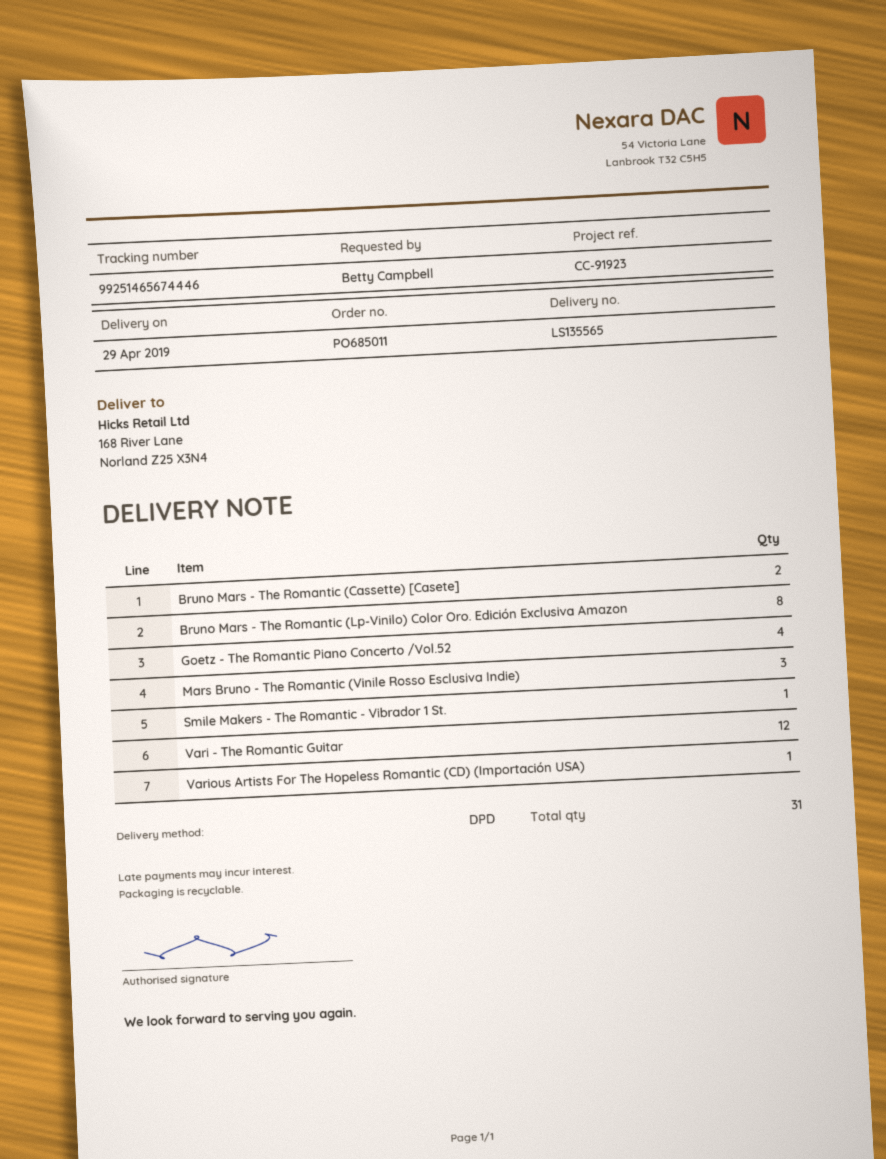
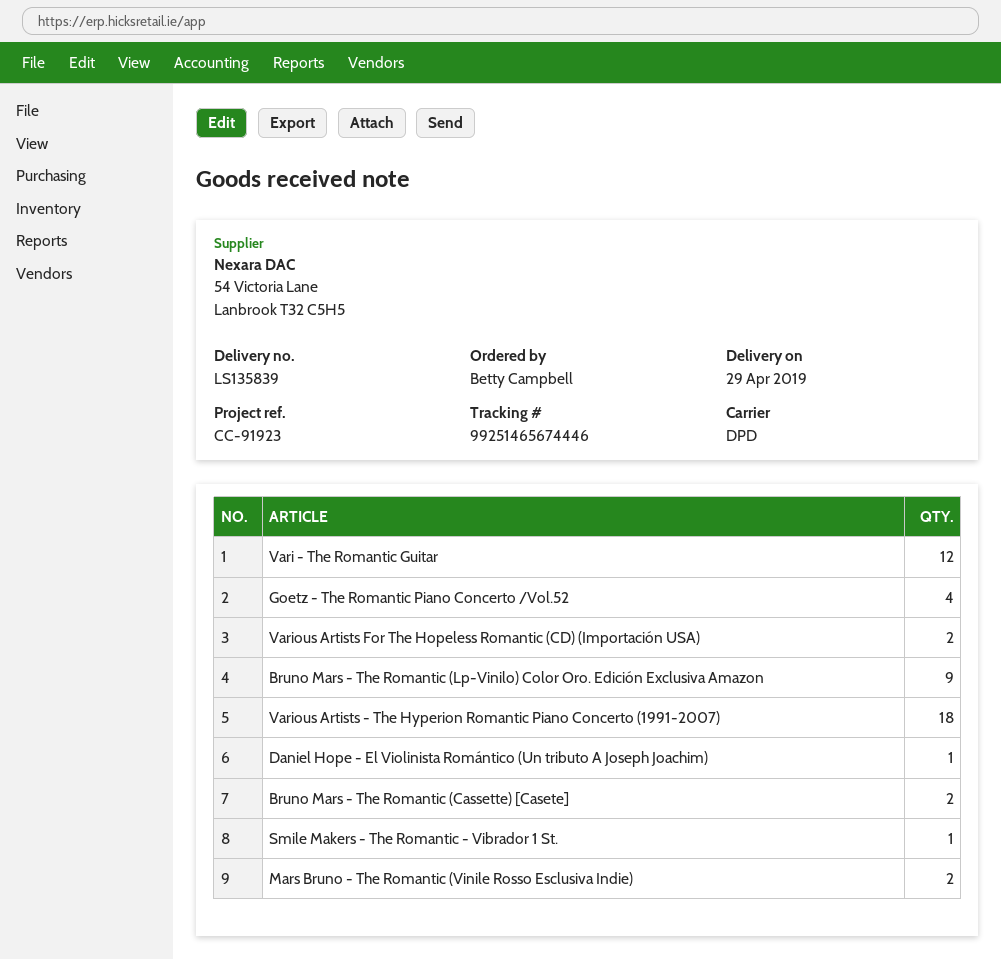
delivery note number: LS135565 -> LS135839
Bruno Mars - The Romantic (Lp-Vinilo) Color Oro. Edición Exclusiva Amazon: 8 -> 9
Mars Bruno - The Romantic (Vinile Rosso Esclusiva Indie): 3 -> 2
Various Artists For The Hopeless Romantic (CD) (Importación USA): 1 -> 2
Various Artists - The Hyperion Romantic Piano Concerto (1991-2007): none -> 18
Daniel Hope - El Violinista Romántico (Un tributo A Joseph Joachim): none -> 1

